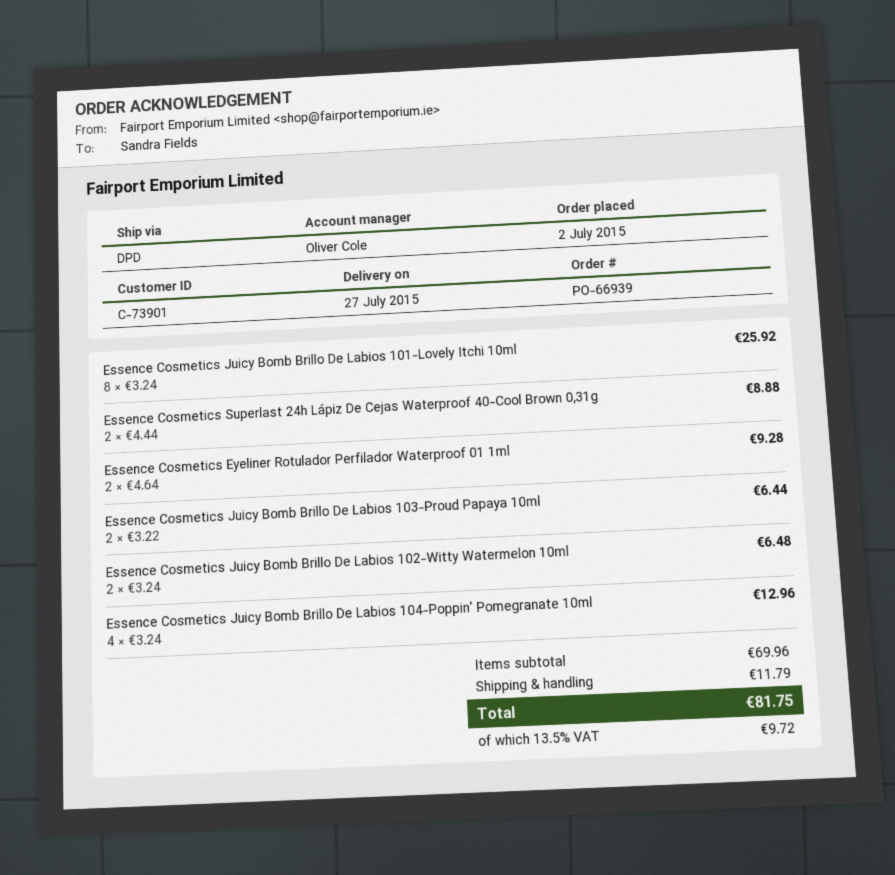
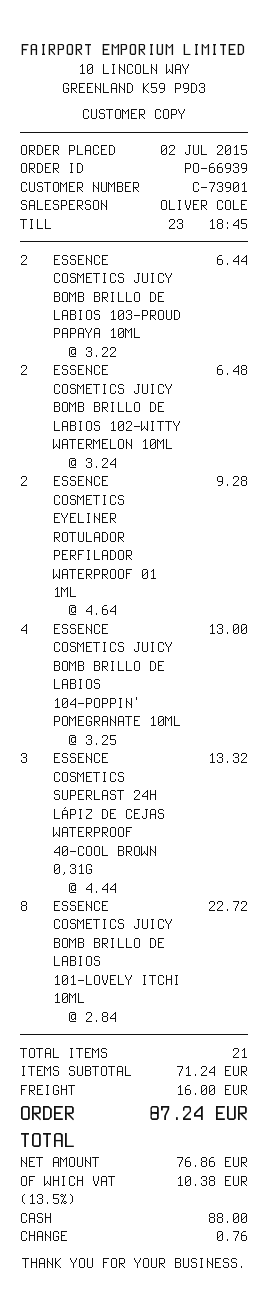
Essence Cosmetics Juicy Bomb Brillo De Labios 101-Lovely Itchi 10ml: 8 x 3.24 = 25.92 -> 8 x 2.84 = 22.72
Essence Cosmetics Superlast 24h Lápiz De Cejas Waterproof 40-Cool Brown 0,31g: 2 x 4.44 = 8.88 -> 3 x 4.44 = 13.32
Essence Cosmetics Juicy Bomb Brillo De Labios 104-Poppin' Pomegranate 10ml: 4 x 3.24 = 12.96 -> 4 x 3.25 = 13.00
subtotal: 69.96 -> 71.24
shipping: 11.79 -> 16.00
tax: 13.5% = 9.72 -> 13.5% = 10.38
total: 81.75 -> 87.24

